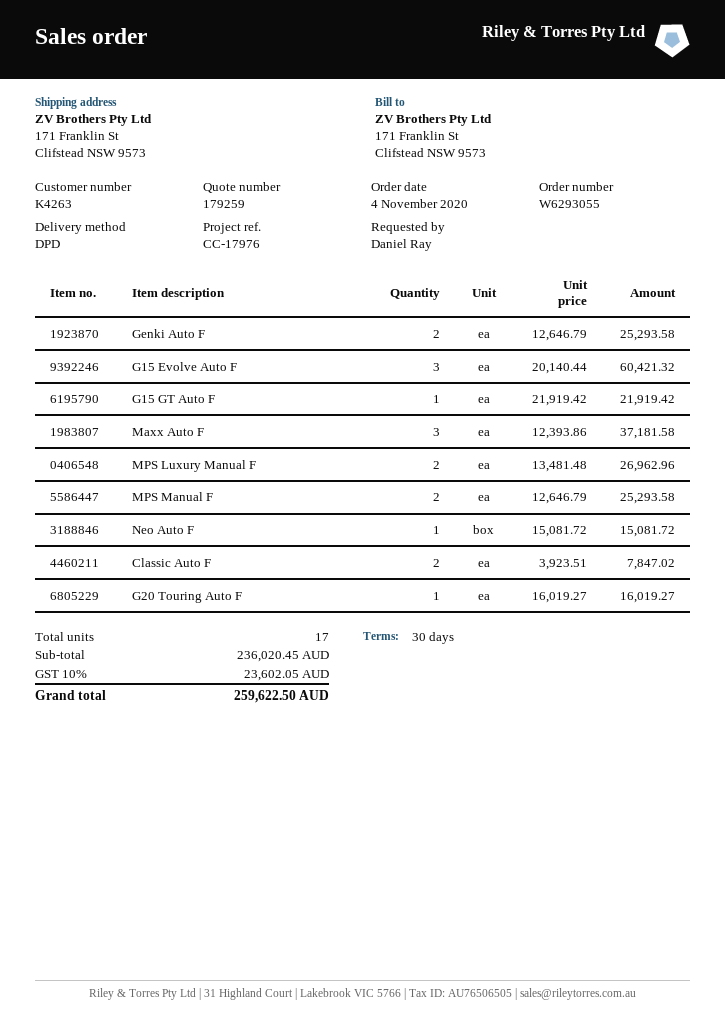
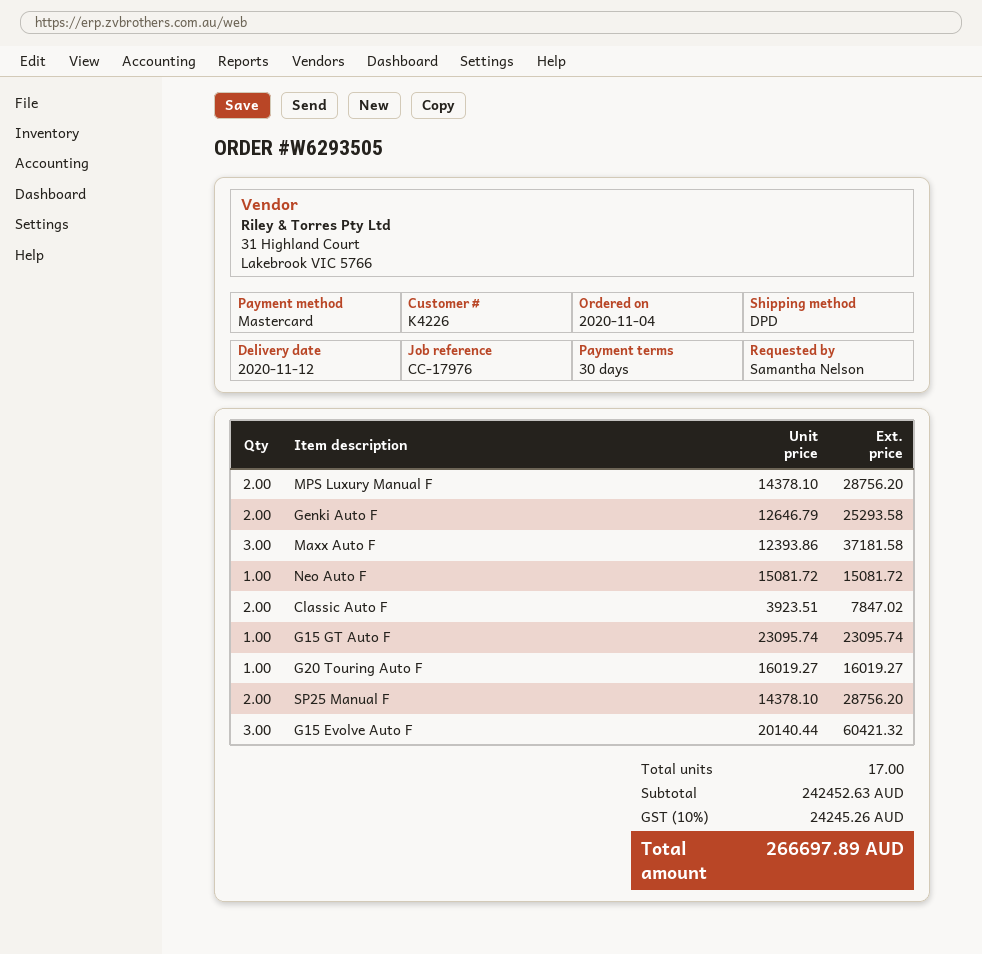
order number: W6293055 -> W6293505
customer number: K4263 -> K4226
ordered by: Daniel Ray -> Samantha Nelson
G15 GT Auto F: 1 x 21919.42 = 21919.42 -> 1 x 23095.74 = 23095.74
MPS Luxury Manual F: 2 x 13481.48 = 26962.96 -> 2 x 14378.10 = 28756.20
MPS Manual F: 2 x 12646.79 = 25293.58 -> none
SP25 Manual F: none -> 2 x 14378.10 = 28756.20
subtotal: 236020.45 -> 242452.63
tax: 10% = 23602.05 -> 10% = 24245.26
total: 259622.50 -> 266697.89

